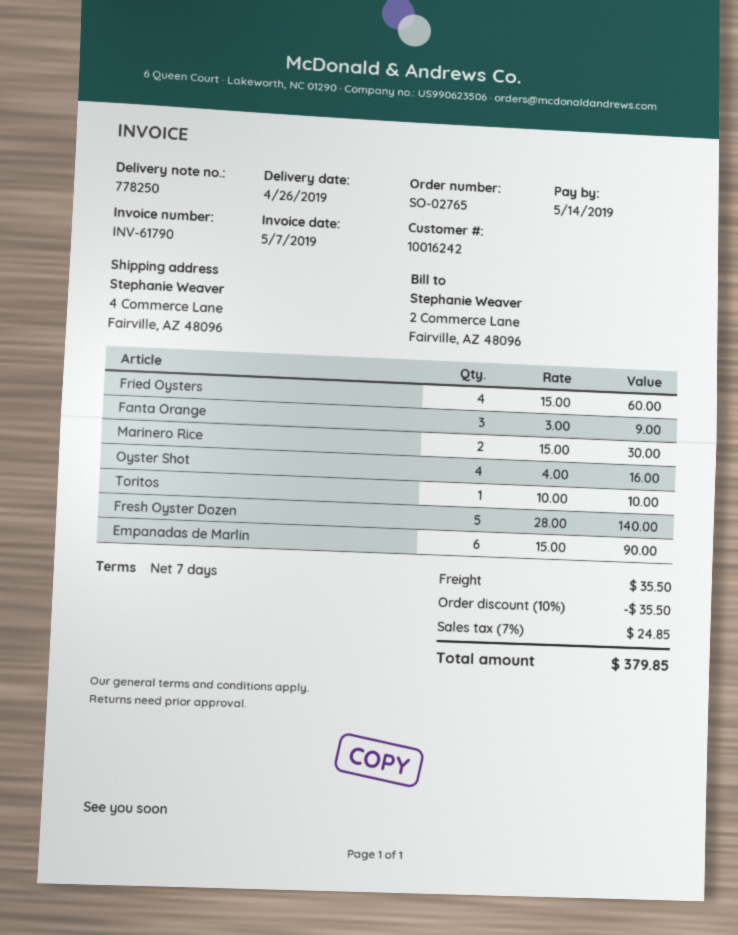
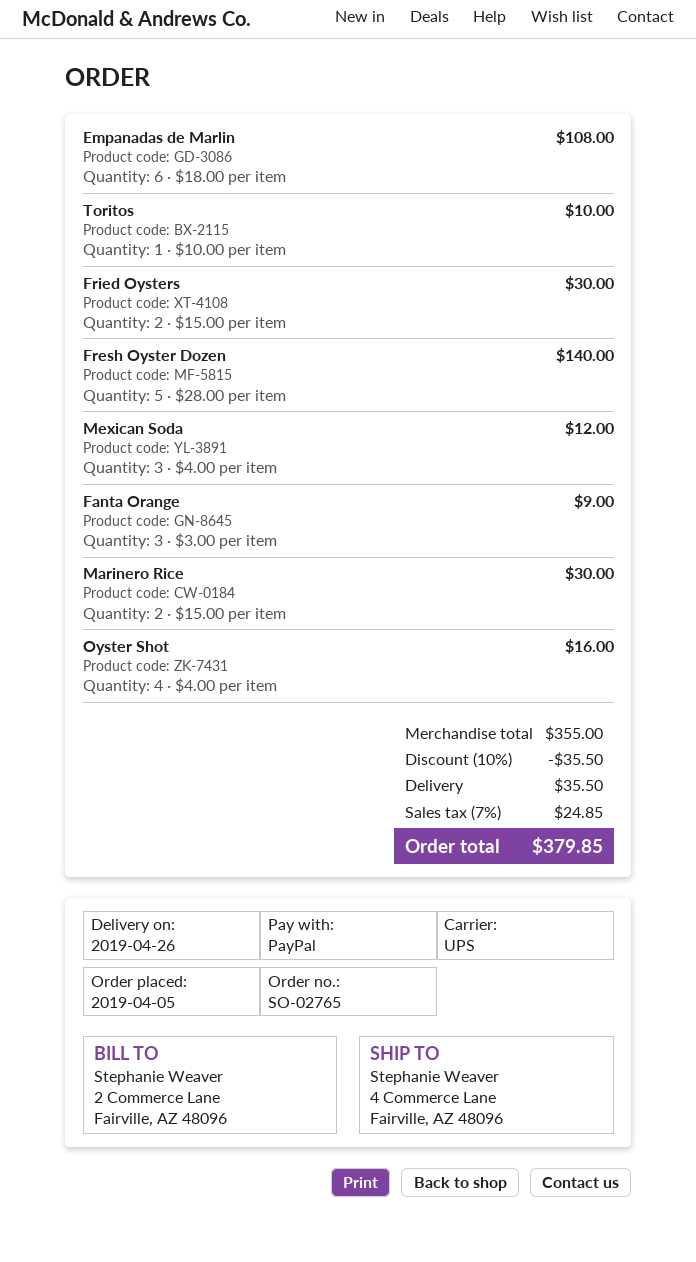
Fried Oysters: 4 x 15.00 = 60.00 -> 2 x 15.00 = 30.00
Empanadas de Marlin: 6 x 15.00 = 90.00 -> 6 x 18.00 = 108.00
Mexican Soda: none -> 3 x 4.00 = 12.00

